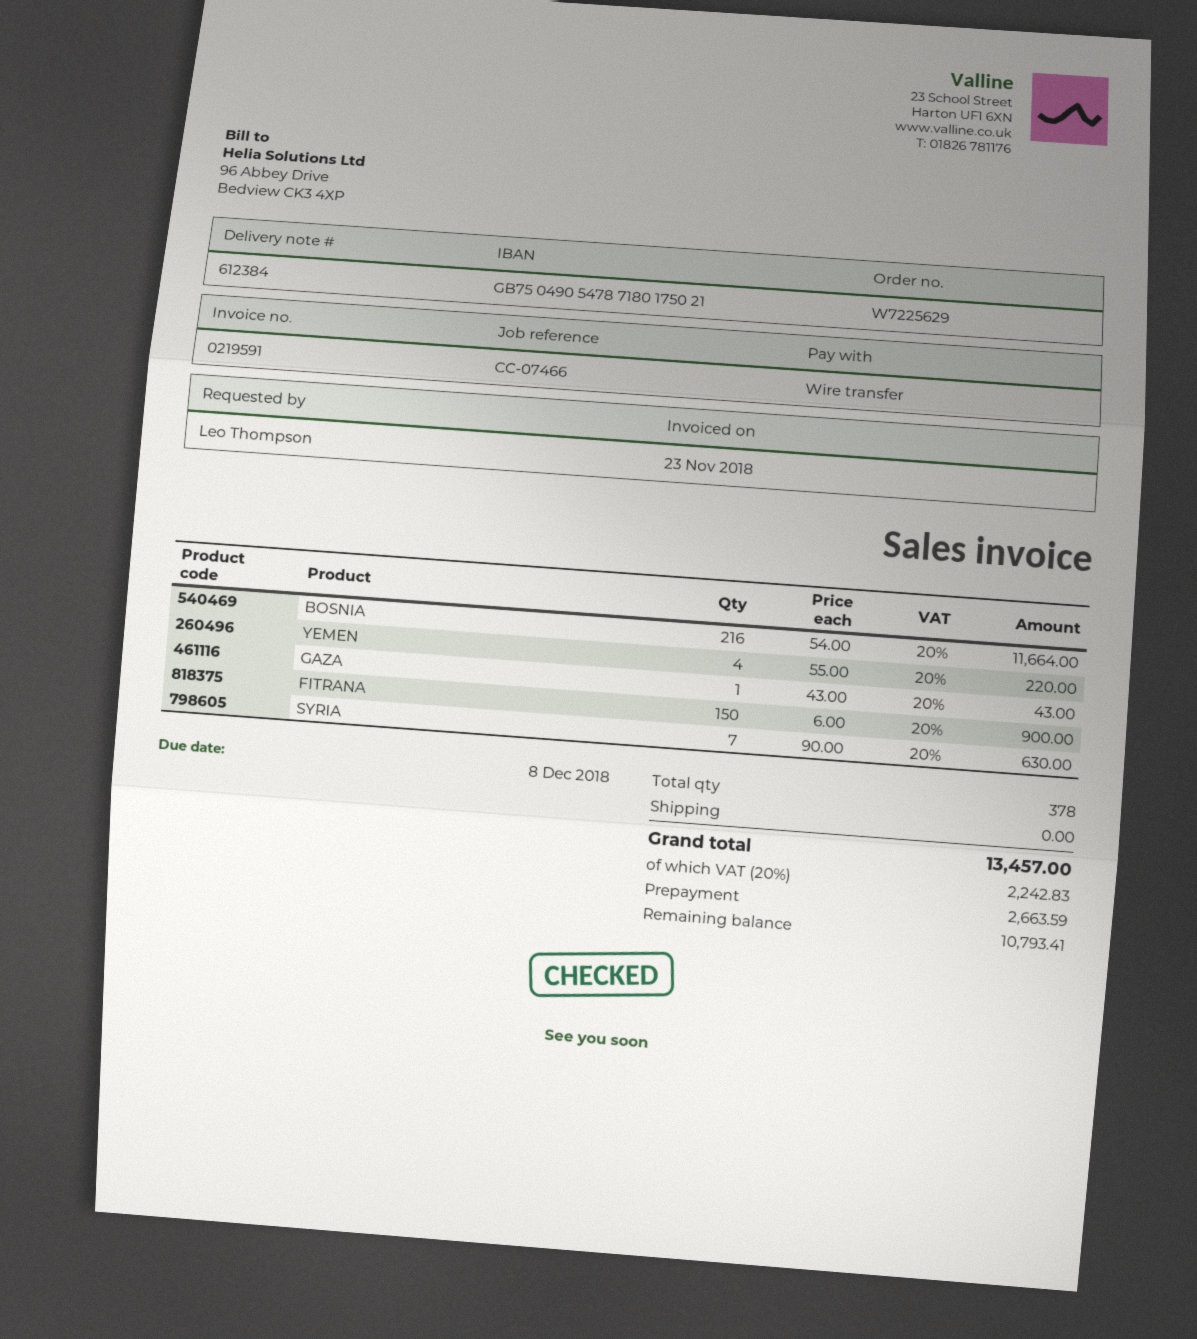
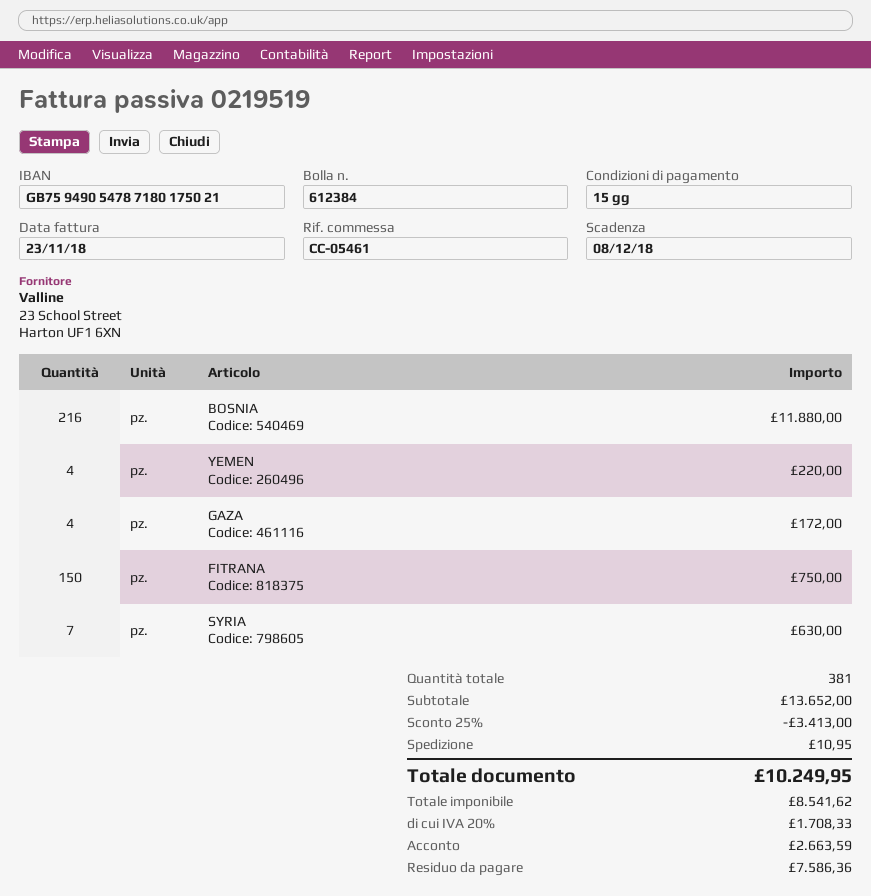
invoice number: 0219591 -> 0219519
reference: CC-07466 -> CC-05461
bank account: GB75049054787180175021 -> GB75949054787180175021
BOSNIA: 216 for 11664.00 -> 216 for 11880.00
GAZA: 1 for 43.00 -> 4 for 172.00
FITRANA: 150 for 900.00 -> 150 for 750.00
total quantity: 378 -> 381
discount: none -> 25% = 3413.00
shipping: 0.00 -> 10.95
tax: 20% = 2242.83 -> 20% = 1708.33
total: 13457.00 -> 10249.95
balance: 10793.41 -> 7586.36

